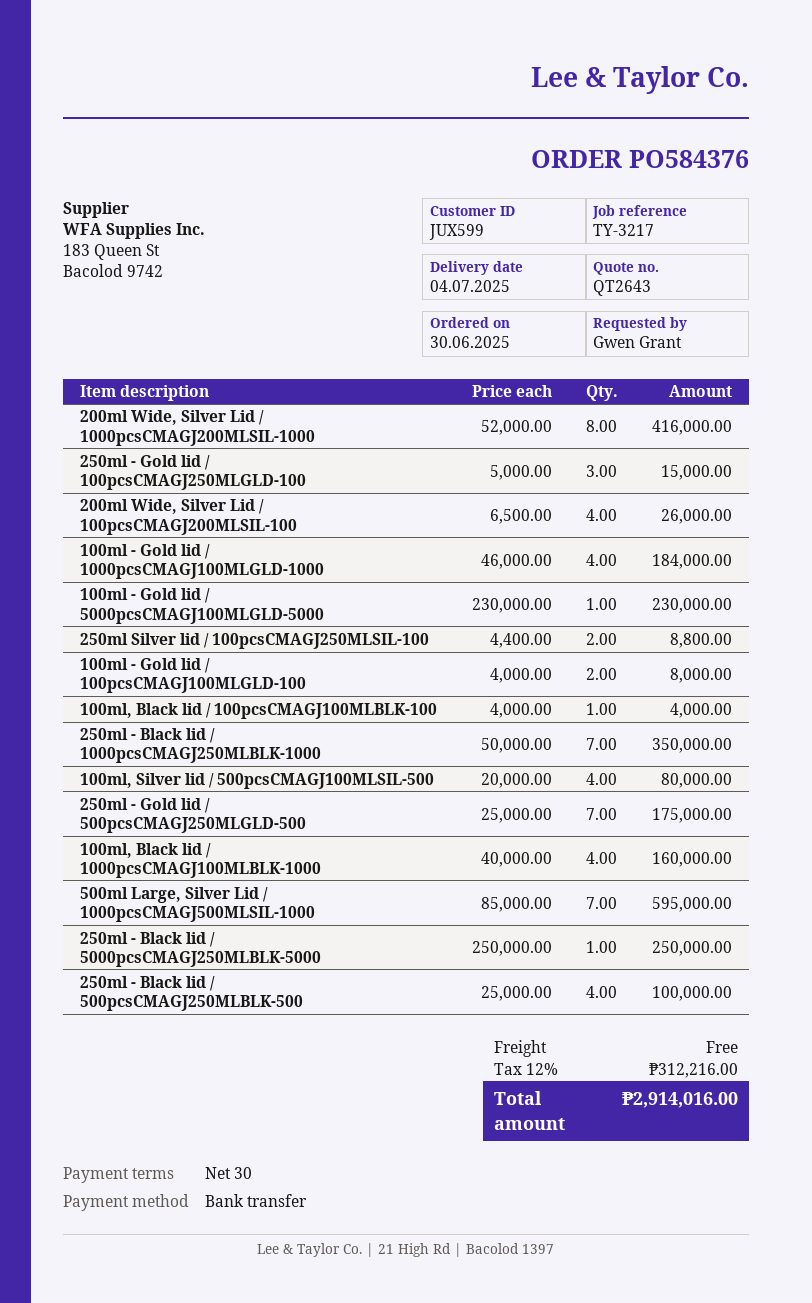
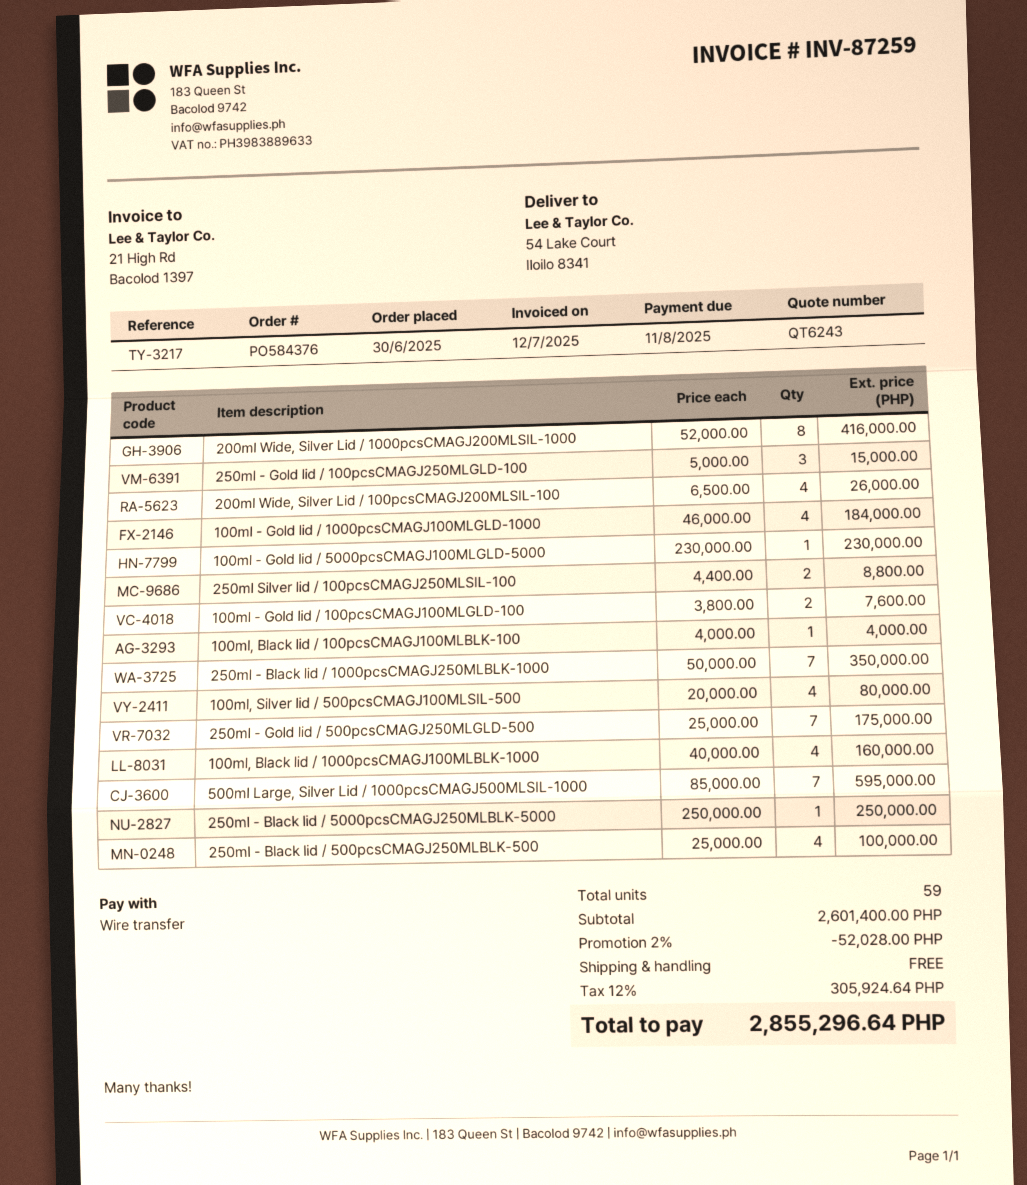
quote number: QT2643 -> QT6243
100ml - Gold lid / 100pcsCMAGJ100MLGLD-100: 2 x 4000.00 = 8000.00 -> 2 x 3800.00 = 7600.00
discount: none -> 2% = 52028.00
tax: 12% = 312216.00 -> 12% = 305924.64
total: 2914016.00 -> 2855296.64

